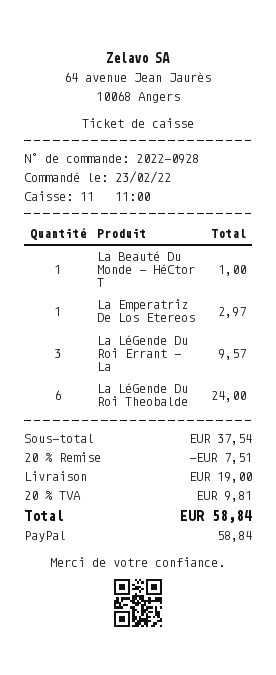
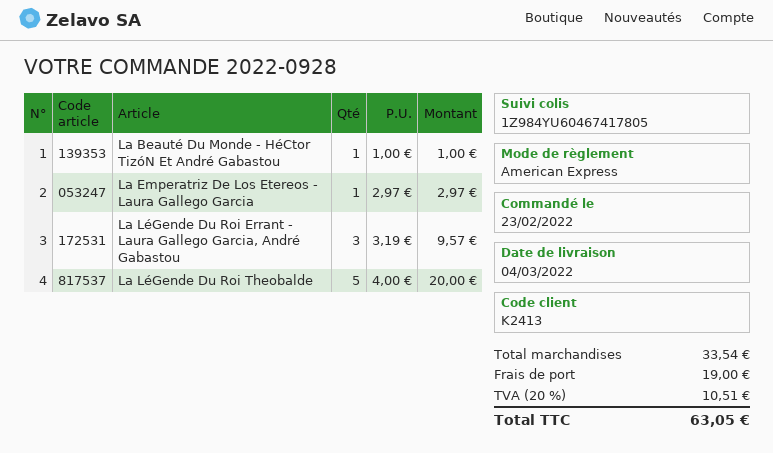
payment method: PayPal -> American Express
La LéGende Du Roi Theobalde: 6 for 24.00 -> 5 for 20.00
subtotal: 37.54 -> 33.54
discount: 20% = 7.51 -> none
tax: 20% = 9.81 -> 20% = 10.51
total: 58.84 -> 63.05

